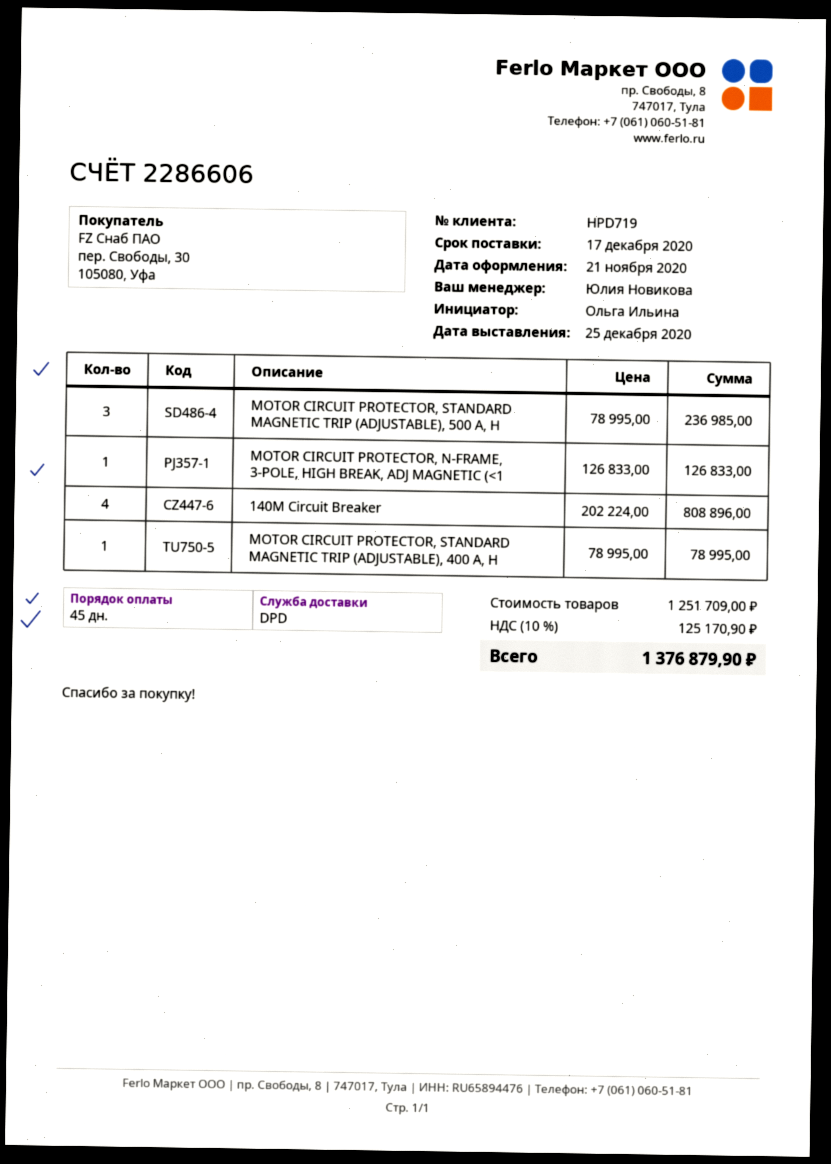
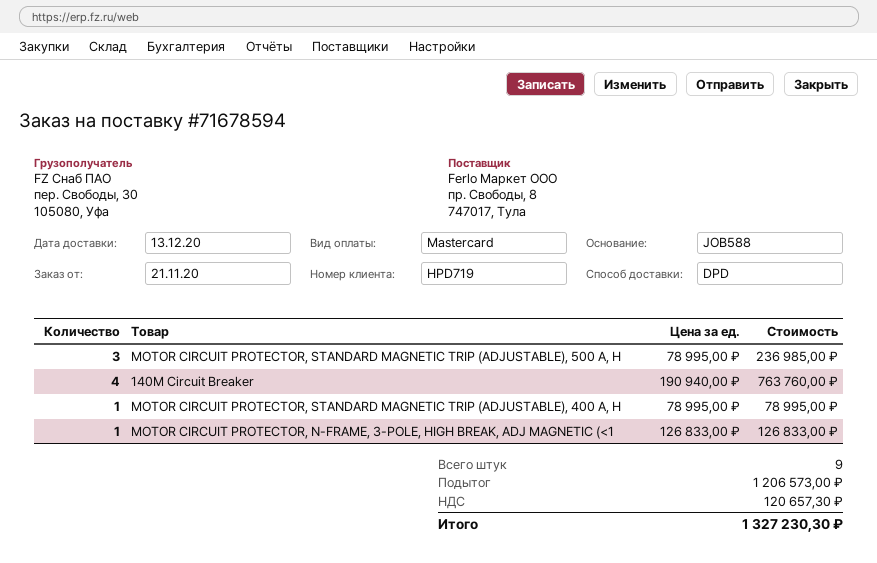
delivery date: 2020-12-17 -> 2020-12-13
140M Circuit Breaker: 4 x 202224.00 = 808896.00 -> 4 x 190940.00 = 763760.00
subtotal: 1251709.00 -> 1206573.00
tax: 125170.90 -> 120657.30
total: 1376879.90 -> 1327230.30

